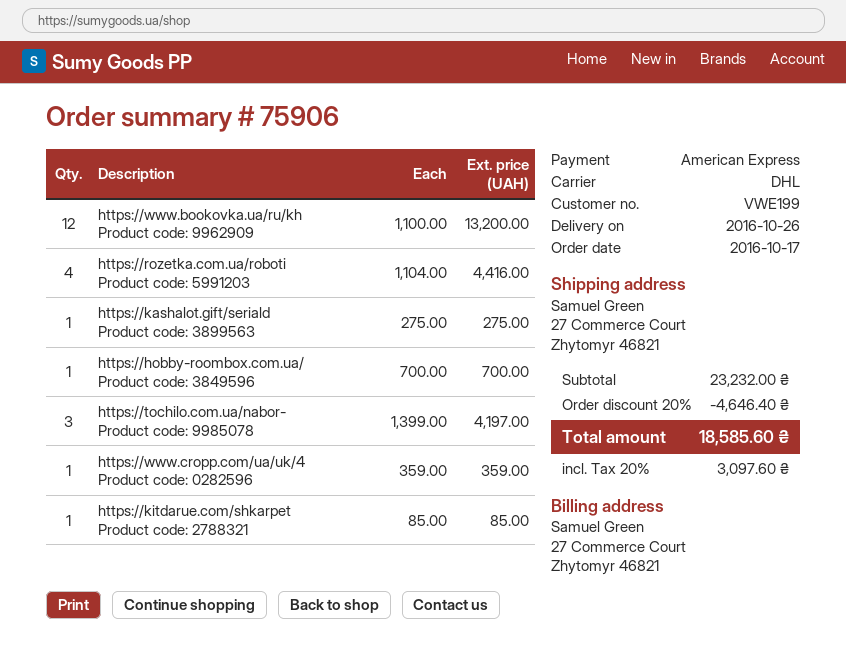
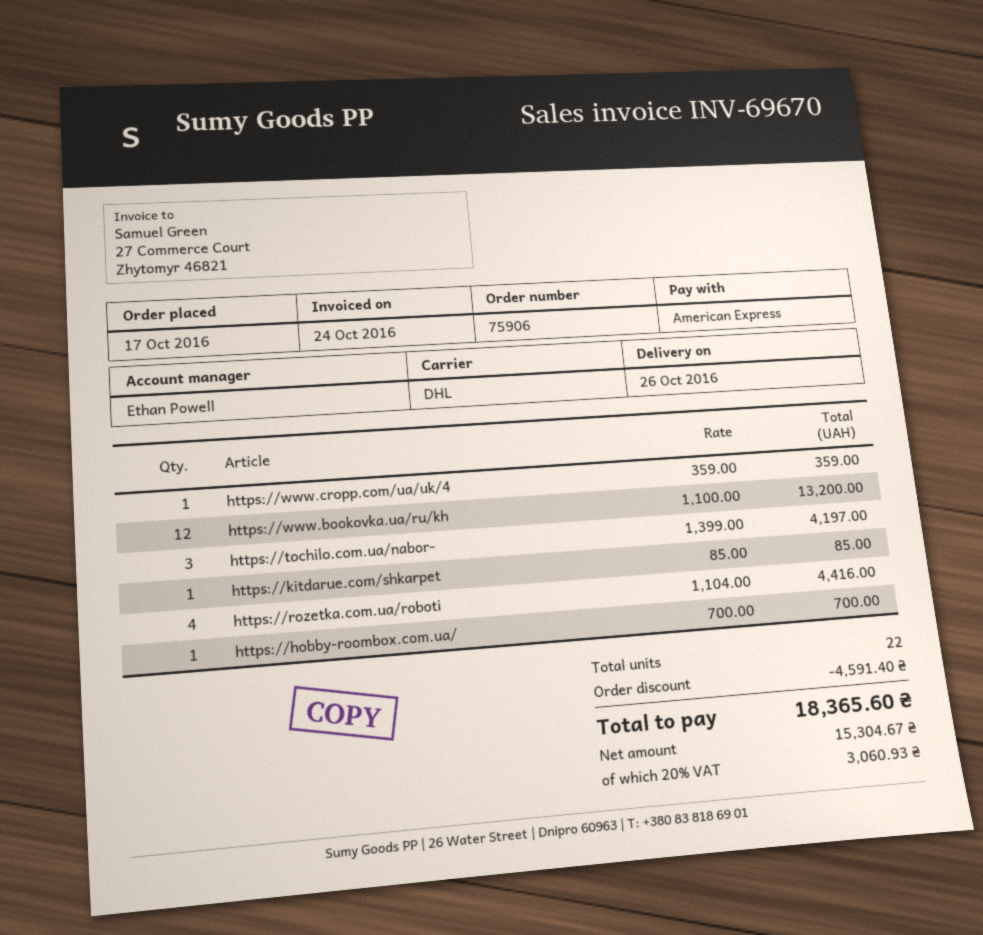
https://kashalot.gift/seriald: 1 x 275.00 = 275.00 -> none
discount: 4646.40 -> 4591.40
tax: 20% = 3097.60 -> 20% = 3060.93
total: 18585.60 -> 18365.60

